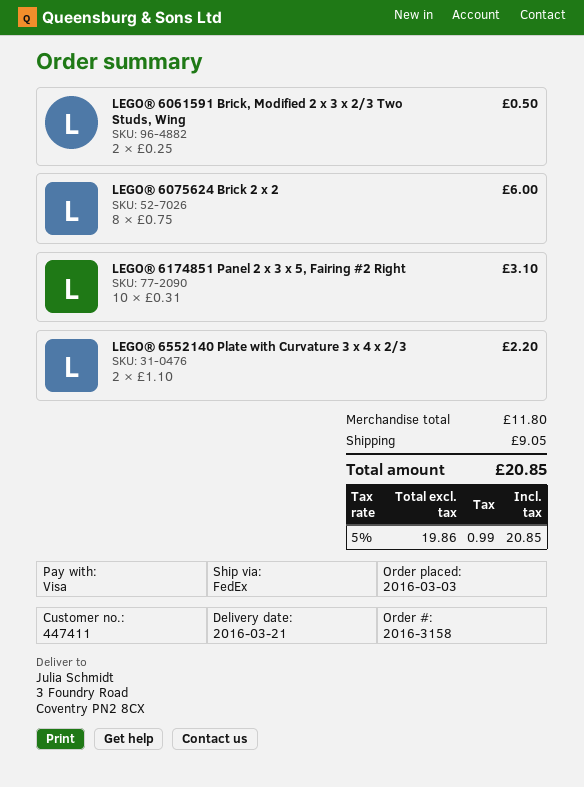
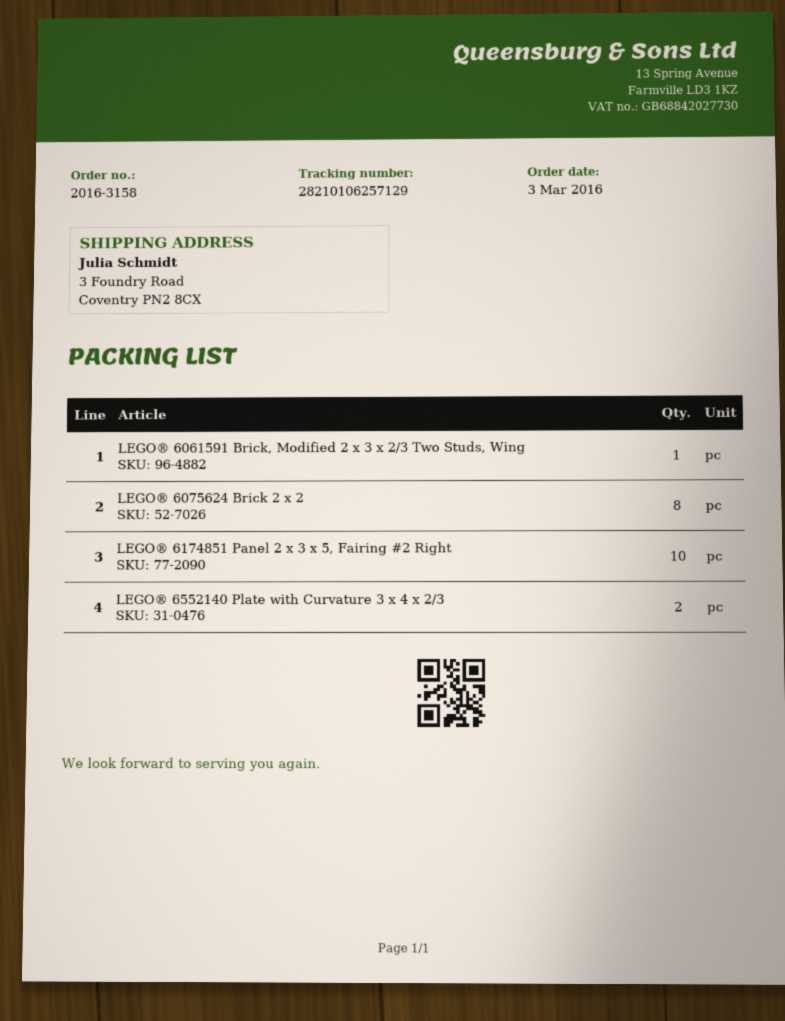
LEGO® 6061591 Brick, Modified 2 x 3 x 2/3 Two Studs, Wing: 2 -> 1

